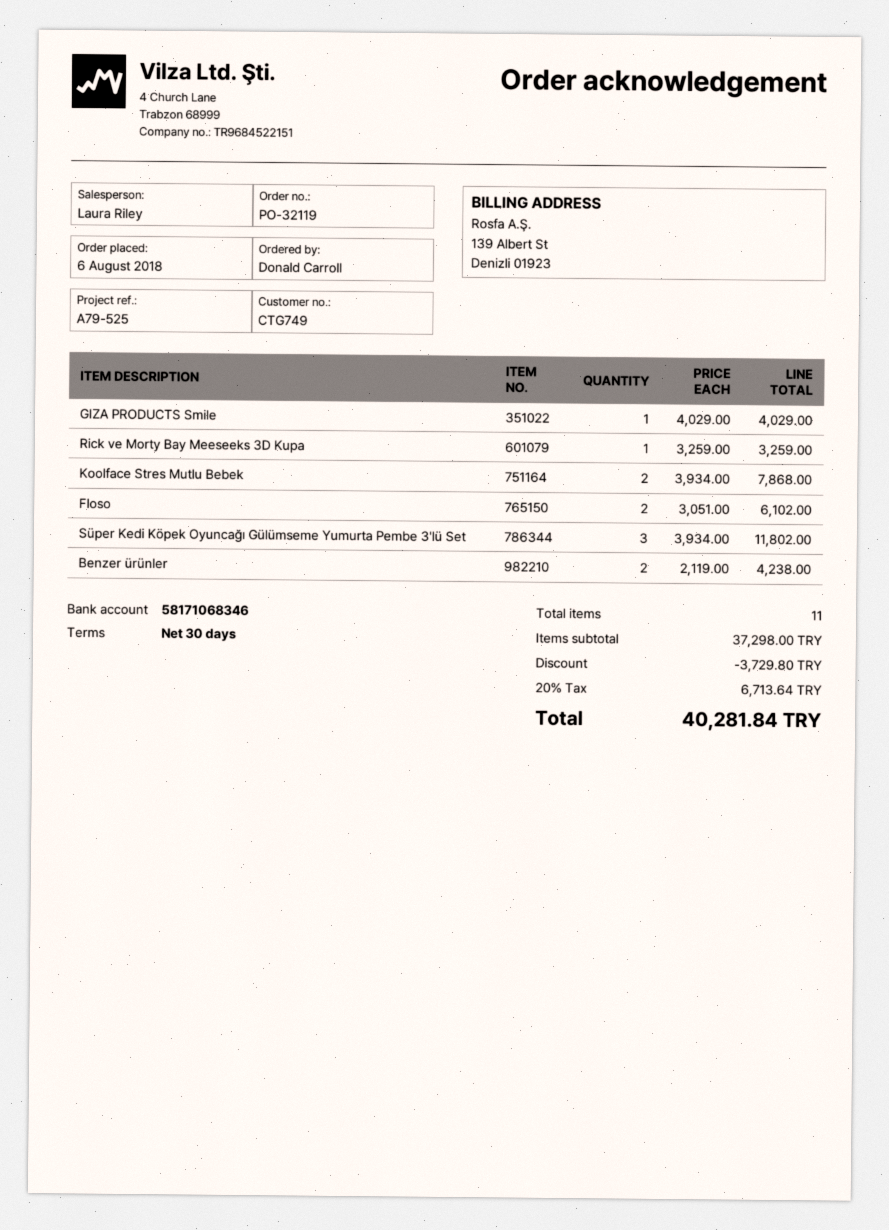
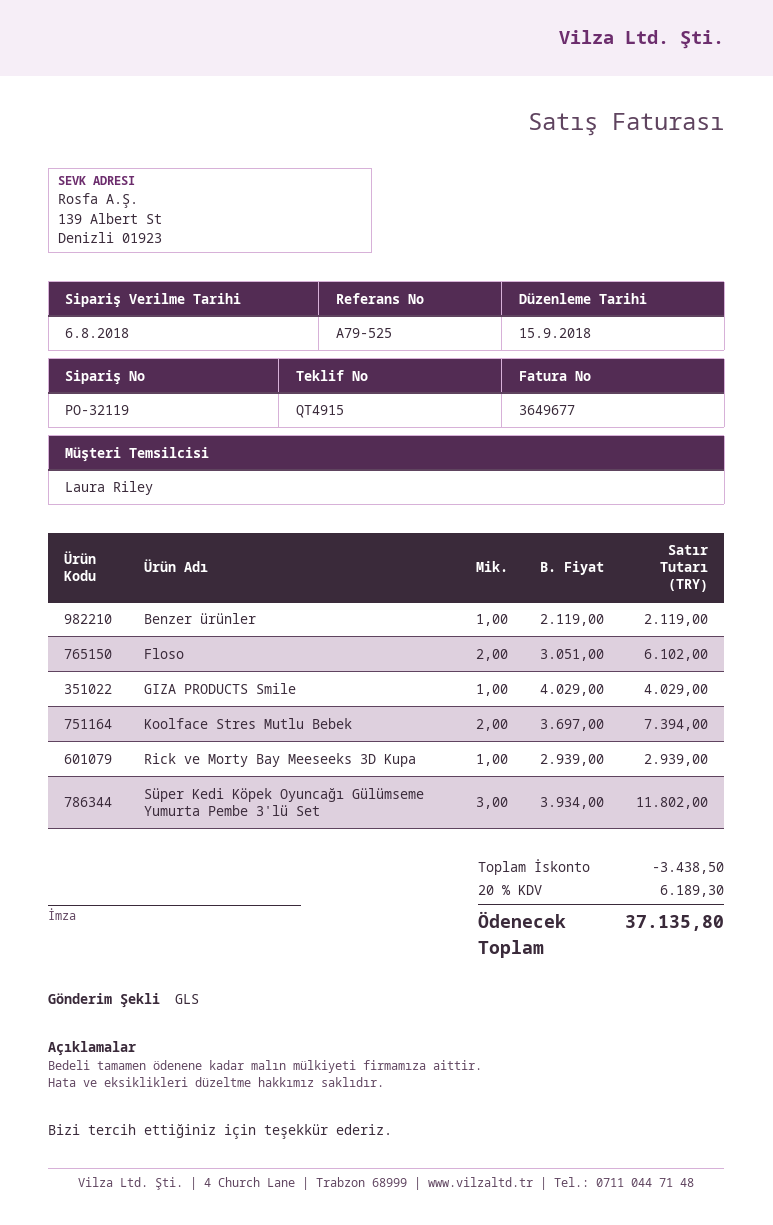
Rick ve Morty Bay Meeseeks 3D Kupa: 1 x 3259.00 = 3259.00 -> 1 x 2939.00 = 2939.00
Koolface Stres Mutlu Bebek: 2 x 3934.00 = 7868.00 -> 2 x 3697.00 = 7394.00
Benzer ürünler: 2 x 2119.00 = 4238.00 -> 1 x 2119.00 = 2119.00
discount: 3729.80 -> 3438.50
tax: 20% = 6713.64 -> 20% = 6189.30
total: 40281.84 -> 37135.80

